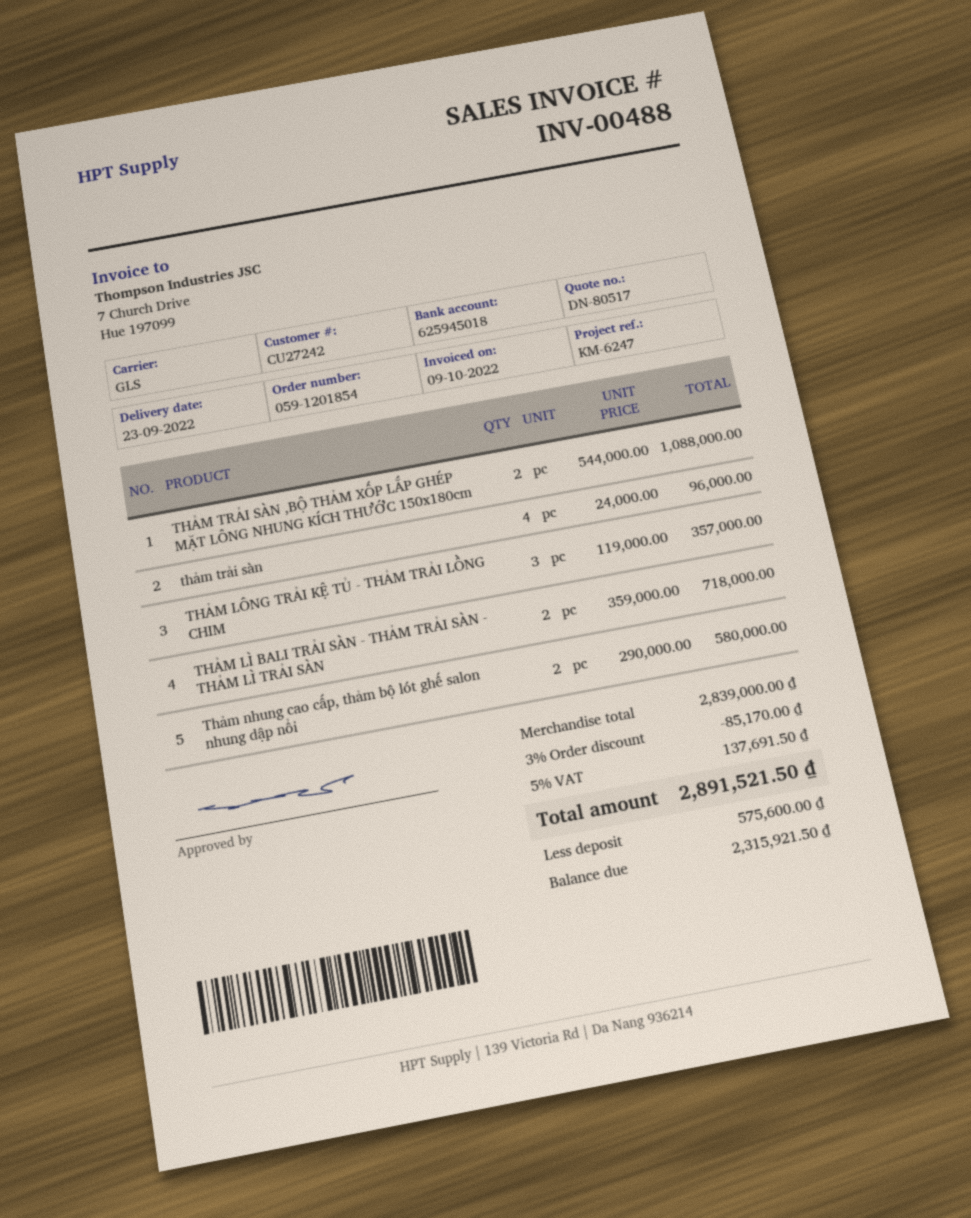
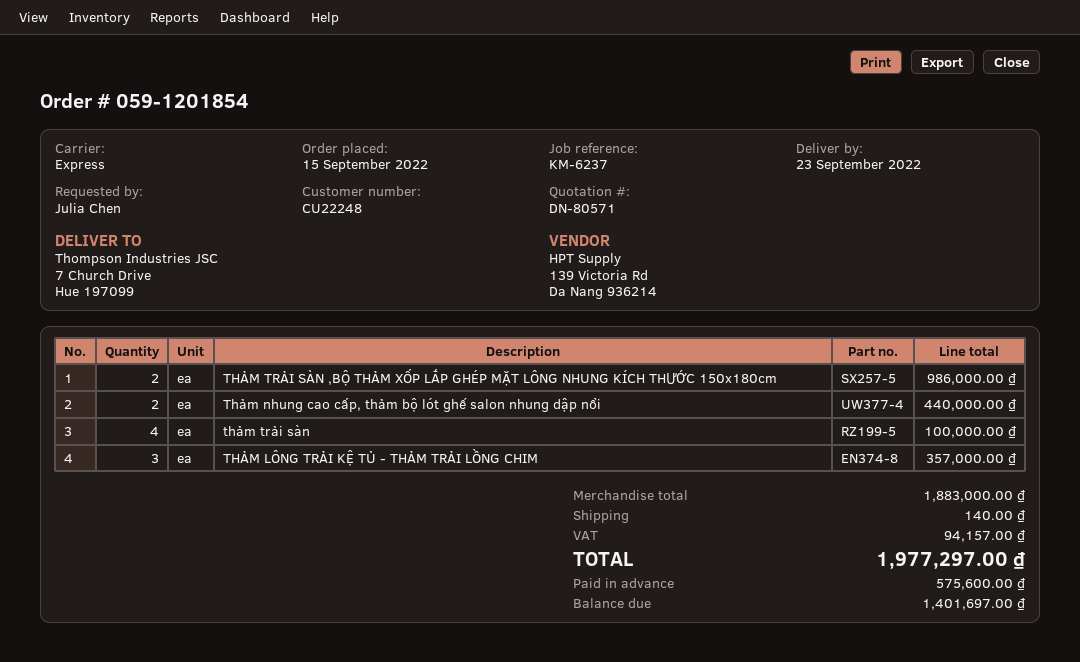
quote number: DN-80517 -> DN-80571
customer number: CU27242 -> CU22248
reference: KM-6247 -> KM-6237
shipping method: GLS -> express
THẢM TRẢI SÀN ,BỘ THẢM XỐP LẮP GHÉP MẶT LÔNG NHUNG KÍCH THƯỚC 150x180cm: 2 for 1088000.00 -> 2 for 986000.00
thảm trải sàn: 4 for 96000.00 -> 4 for 100000.00
THẢM LÌ BALI TRẢI SÀN - THẢM TRẢI SÀN - THẢM LÌ TRẢI SÀN: 2 for 718000.00 -> none
Thảm nhung cao cấp, thảm bộ lót ghế salon nhung dập nổi: 2 for 580000.00 -> 2 for 440000.00
subtotal: 2839000.00 -> 1883000.00
discount: 3% = 85170.00 -> none
shipping: none -> 140.00
tax: 137691.50 -> 94157.00
total: 2891521.50 -> 1977297.00
balance: 2315921.50 -> 1401697.00

